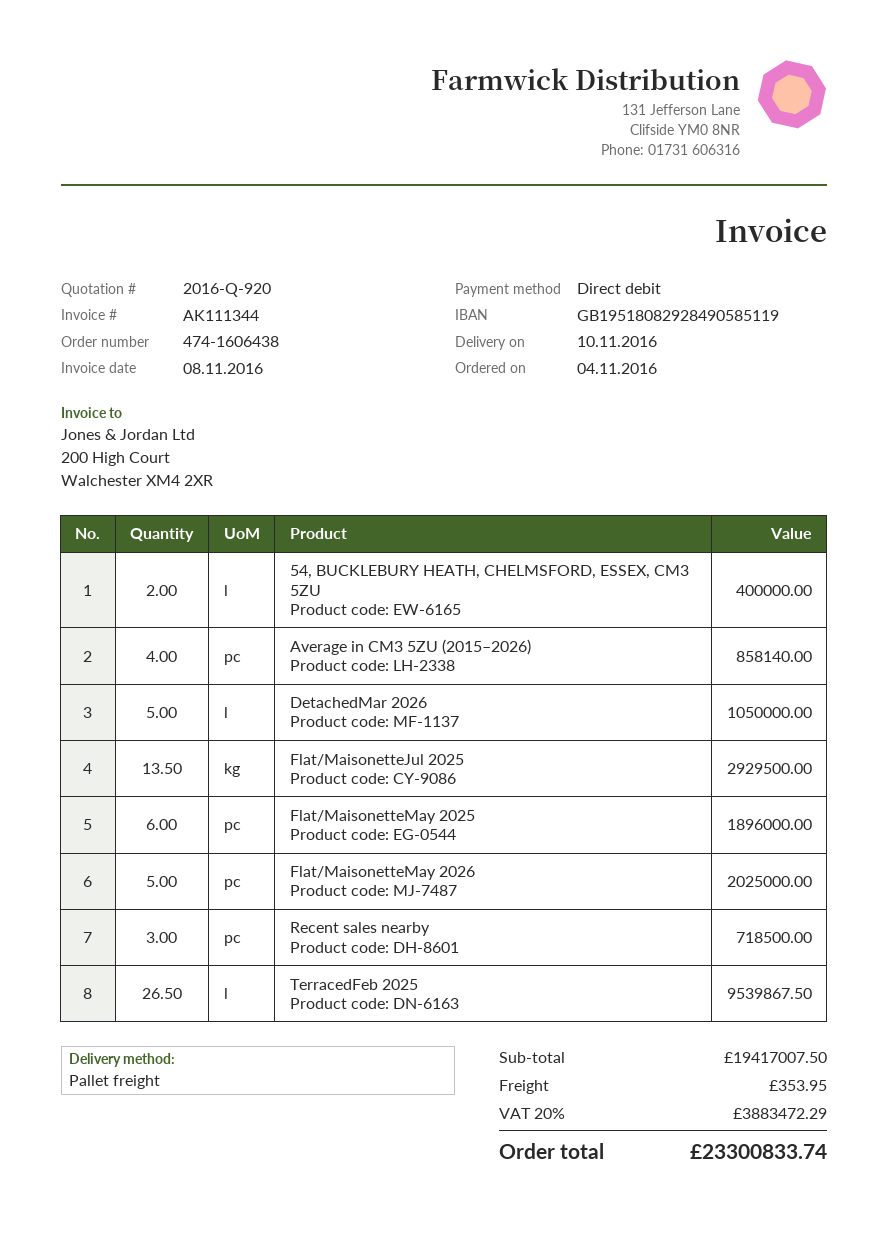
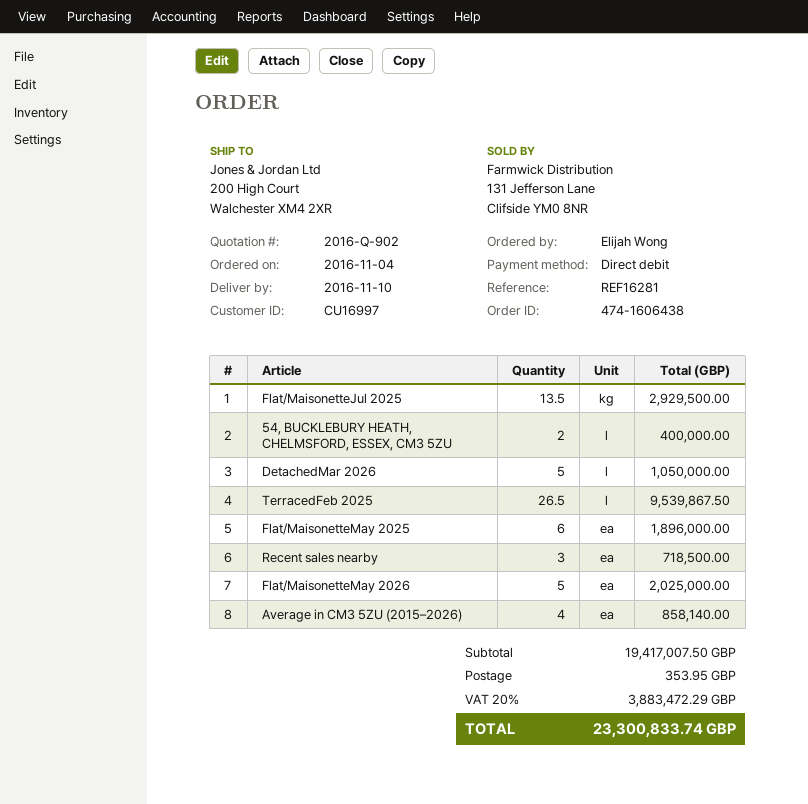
quote number: 2016-Q-920 -> 2016-Q-902

